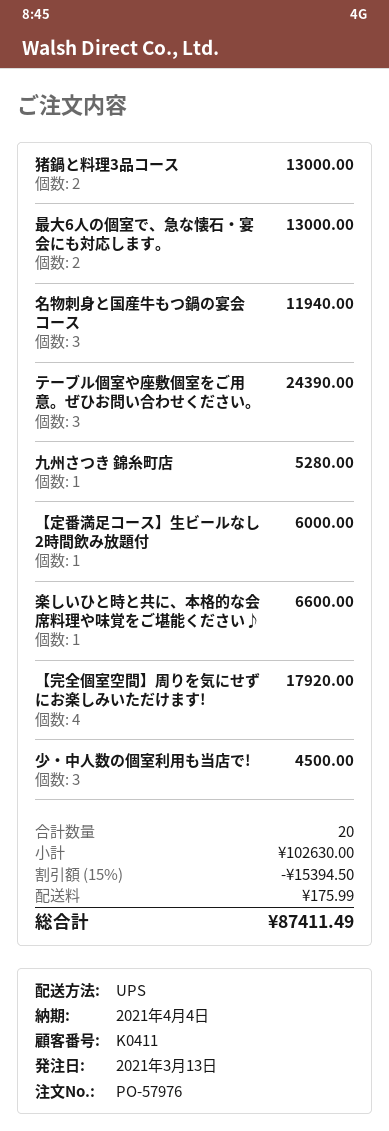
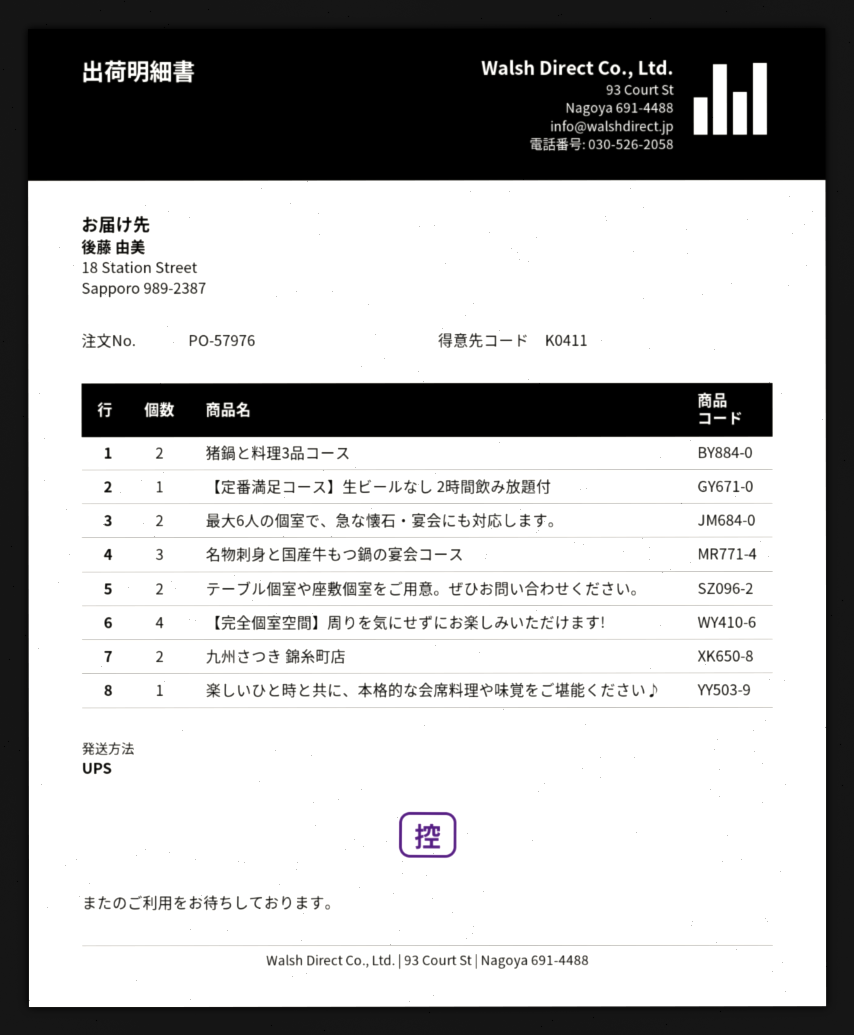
テーブル個室や座敷個室をご用意。ぜひお問い合わせください。: 3 -> 2
九州さつき 錦糸町店: 1 -> 2
少・中人数の個室利用も当店で!: 3 -> none

